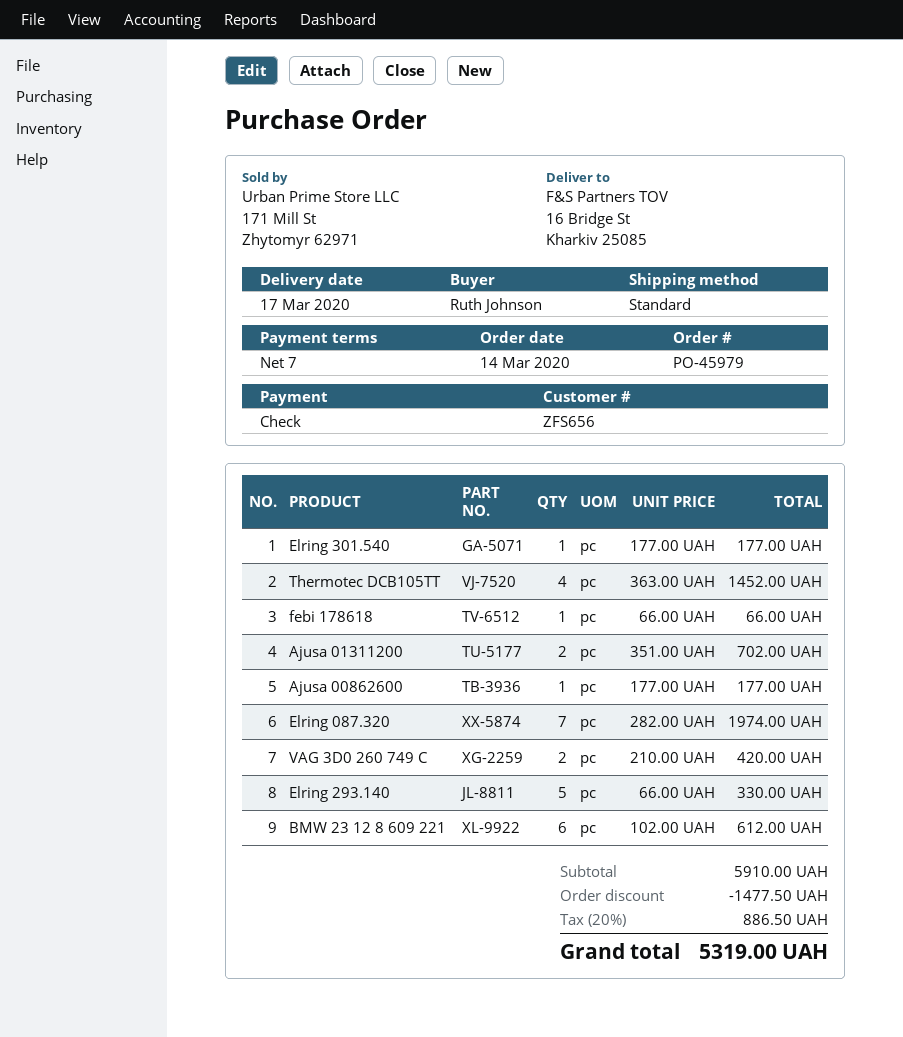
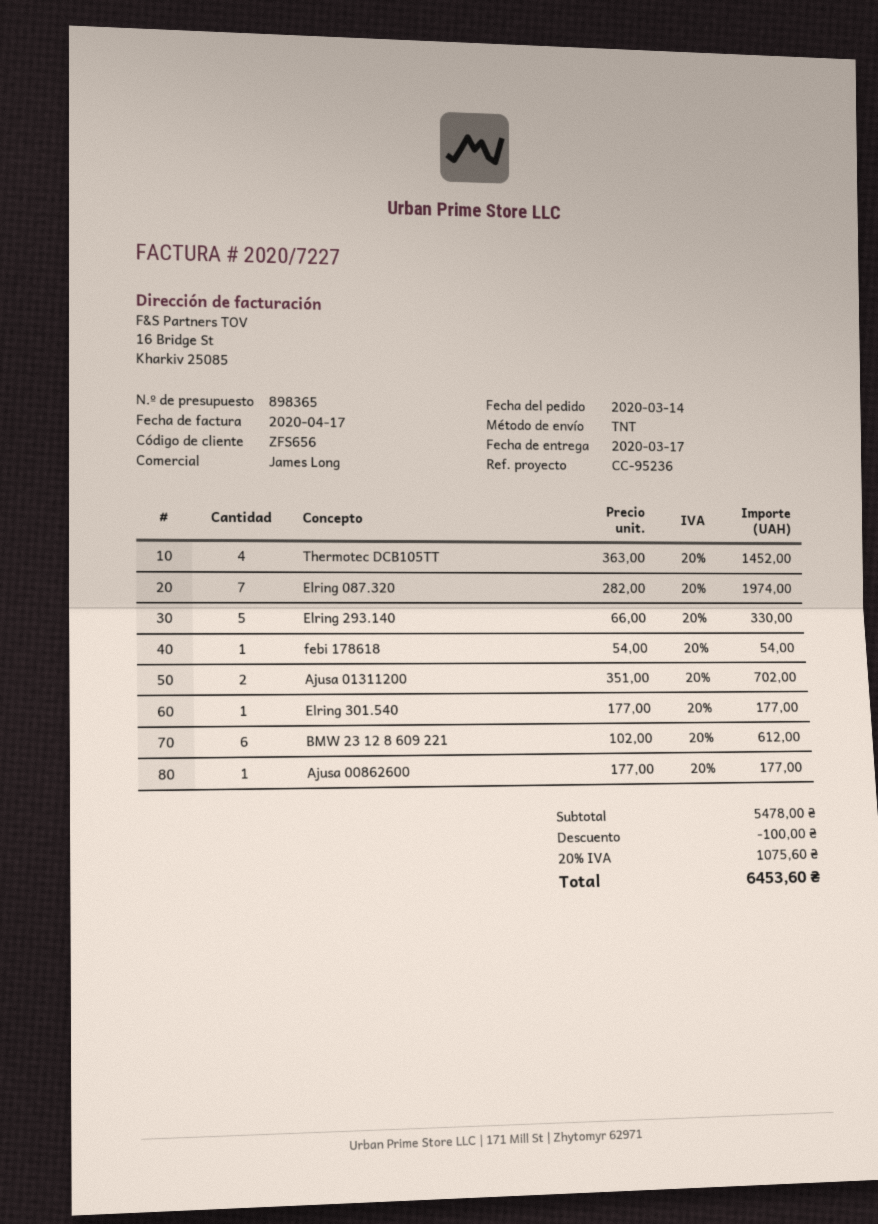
shipping method: standard -> TNT
febi 178618: 1 x 66.00 = 66.00 -> 1 x 54.00 = 54.00
VAG 3D0 260 749 C: 2 x 210.00 = 420.00 -> none
subtotal: 5910.00 -> 5478.00
discount: 1477.50 -> 100.00
tax: 20% = 886.50 -> 20% = 1075.60
total: 5319.00 -> 6453.60

